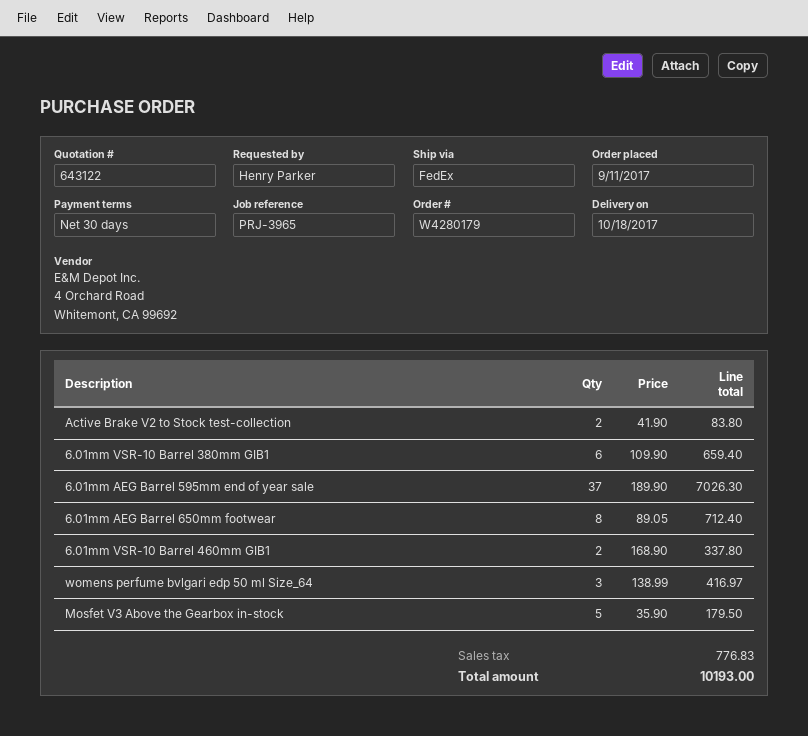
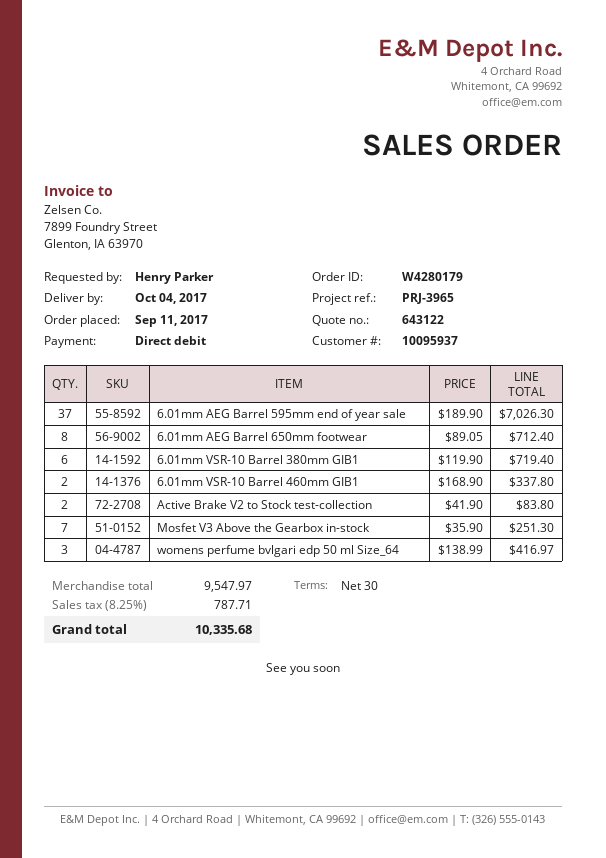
delivery date: 2017-10-18 -> 2017-10-04
6.01mm VSR-10 Barrel 380mm GIB1: 6 x 109.90 = 659.40 -> 6 x 119.90 = 719.40
Mosfet V3 Above the Gearbox in-stock: 5 x 35.90 = 179.50 -> 7 x 35.90 = 251.30
tax: 776.83 -> 787.71
total: 10193.00 -> 10335.68

